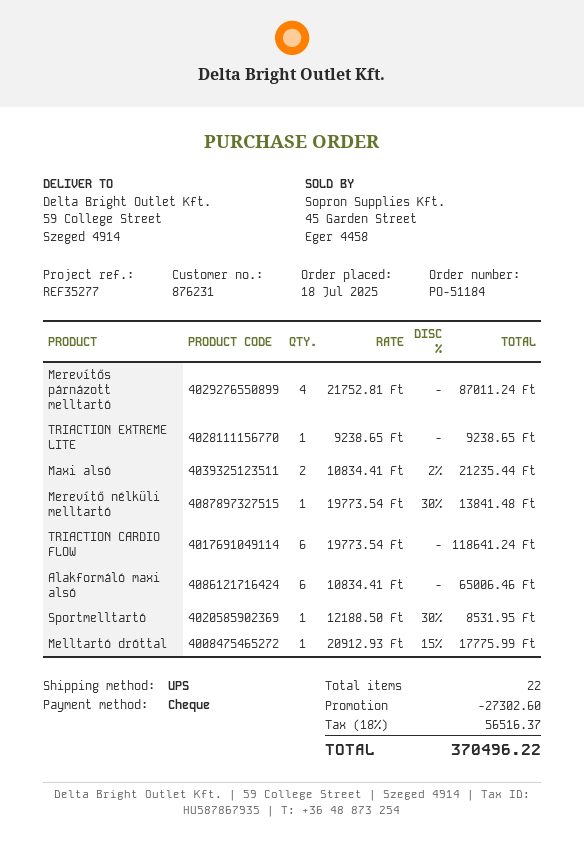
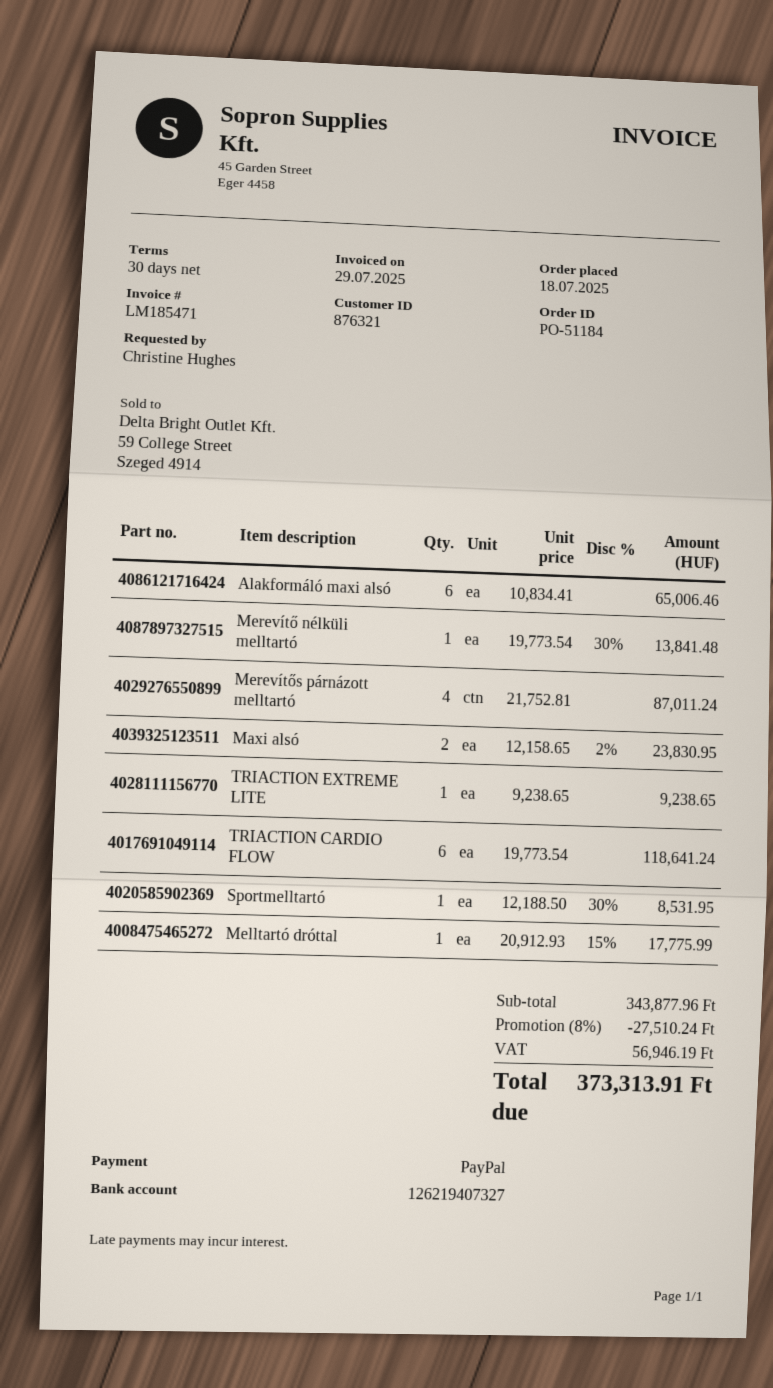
customer number: 876231 -> 876321
payment method: cheque -> PayPal
Maxi alsó: 2 x 10834.41 - 2% = 21235.44 -> 2 x 12158.65 - 2% = 23830.95
discount: 27302.60 -> 27510.24
tax: 56516.37 -> 56946.19
total: 370496.22 -> 373313.91

